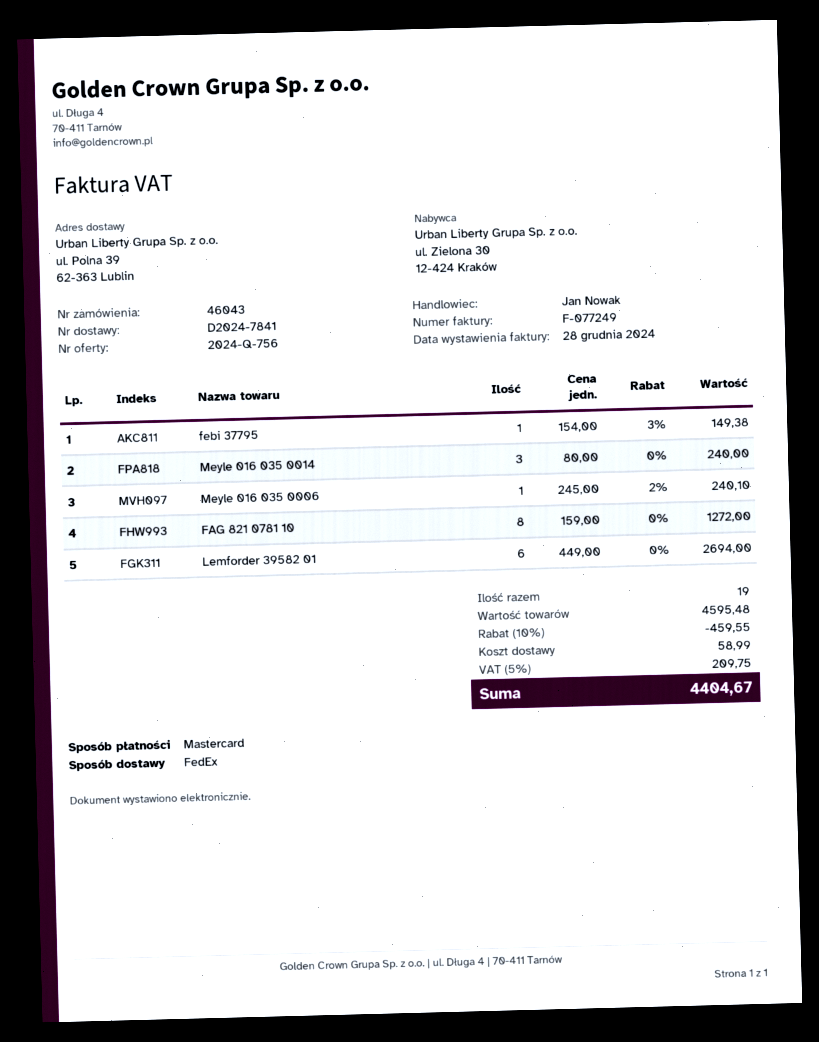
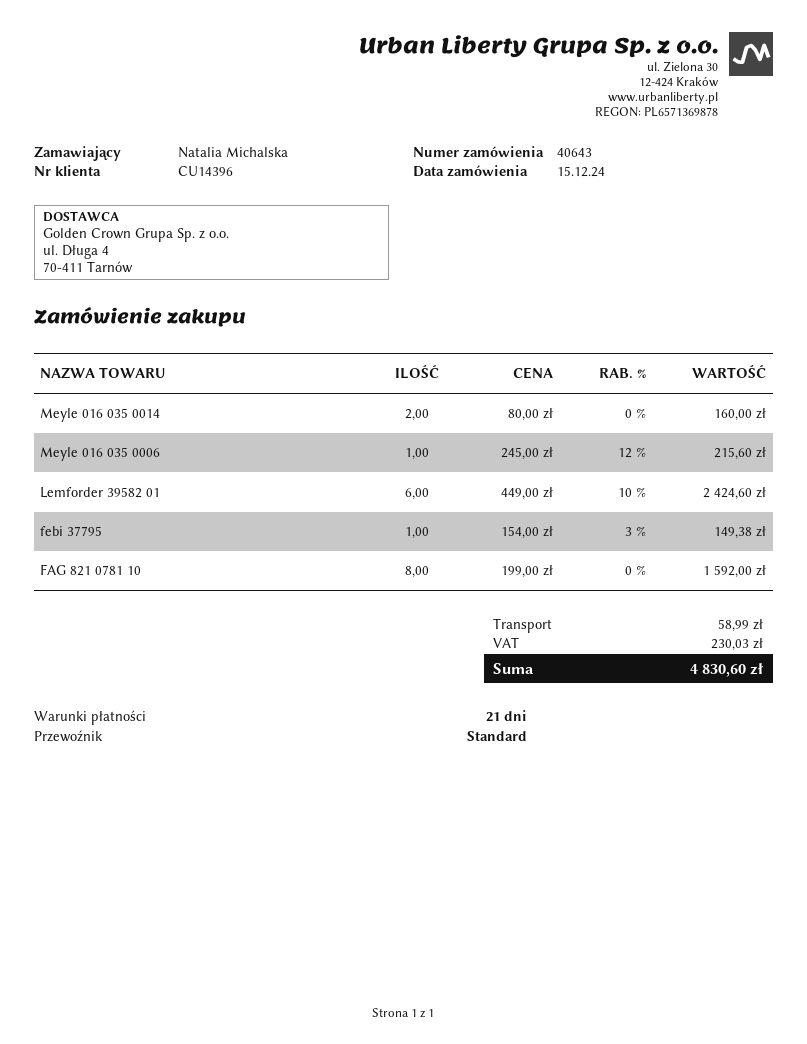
order number: 46043 -> 40643
shipping method: FedEx -> standard
Meyle 016 035 0014: 3 x 80.00 = 240.00 -> 2 x 80.00 = 160.00
Meyle 016 035 0006: 1 x 245.00 - 2% = 240.10 -> 1 x 245.00 - 12% = 215.60
FAG 821 0781 10: 8 x 159.00 = 1272.00 -> 8 x 199.00 = 1592.00
Lemforder 39582 01: 6 x 449.00 = 2694.00 -> 6 x 449.00 - 10% = 2424.60
discount: 10% = 459.55 -> none
tax: 209.75 -> 230.03
total: 4404.67 -> 4830.60

